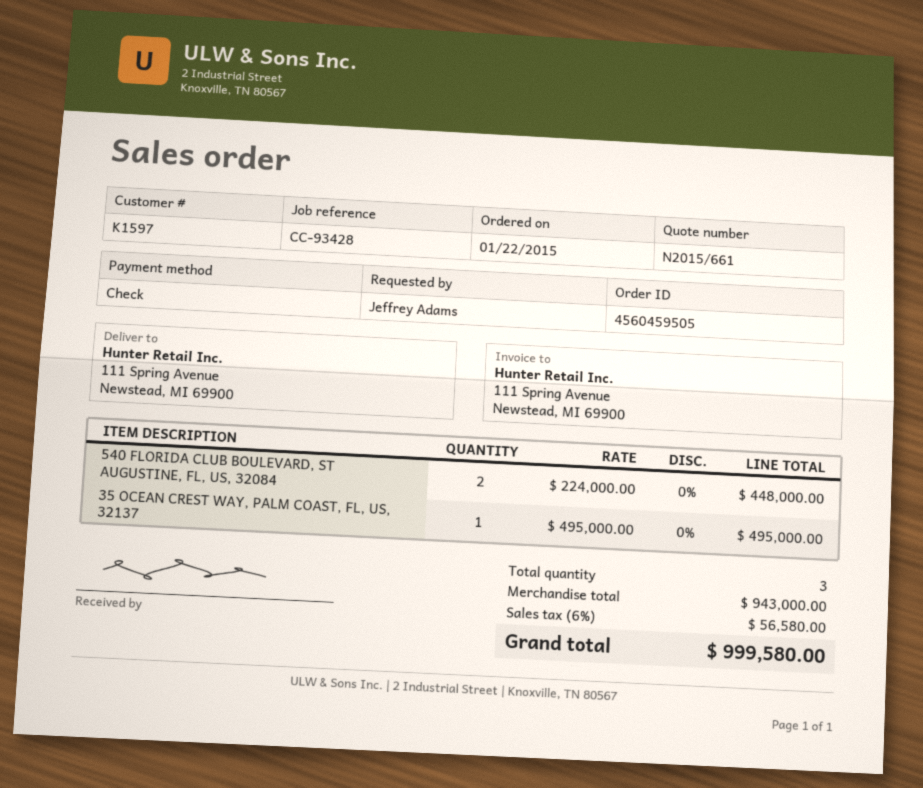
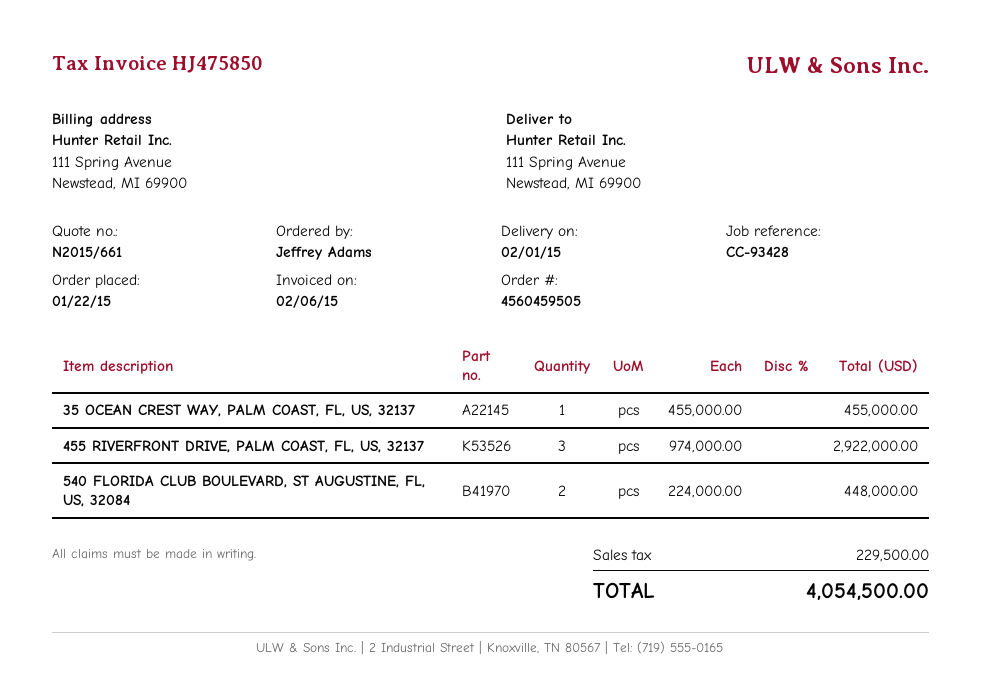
35 OCEAN CREST WAY, PALM COAST, FL, US, 32137: 1 x 495000.00 = 495000.00 -> 1 x 455000.00 = 455000.00
455 RIVERFRONT DRIVE, PALM COAST, FL, US, 32137: none -> 3 x 974000.00 = 2922000.00
tax: 56580.00 -> 229500.00
total: 999580.00 -> 4054500.00

